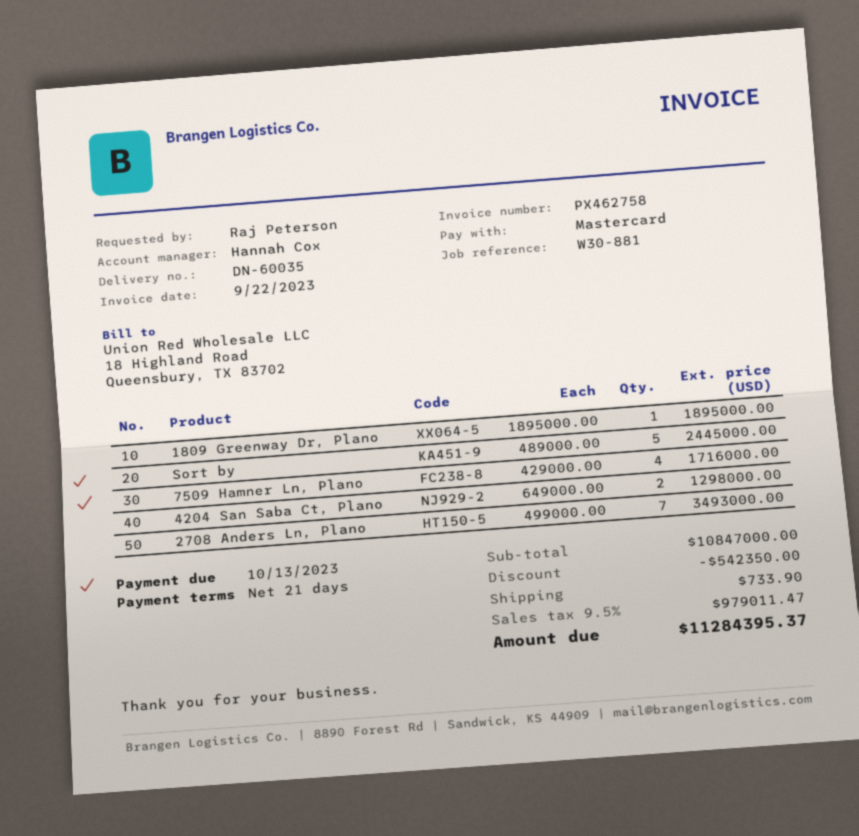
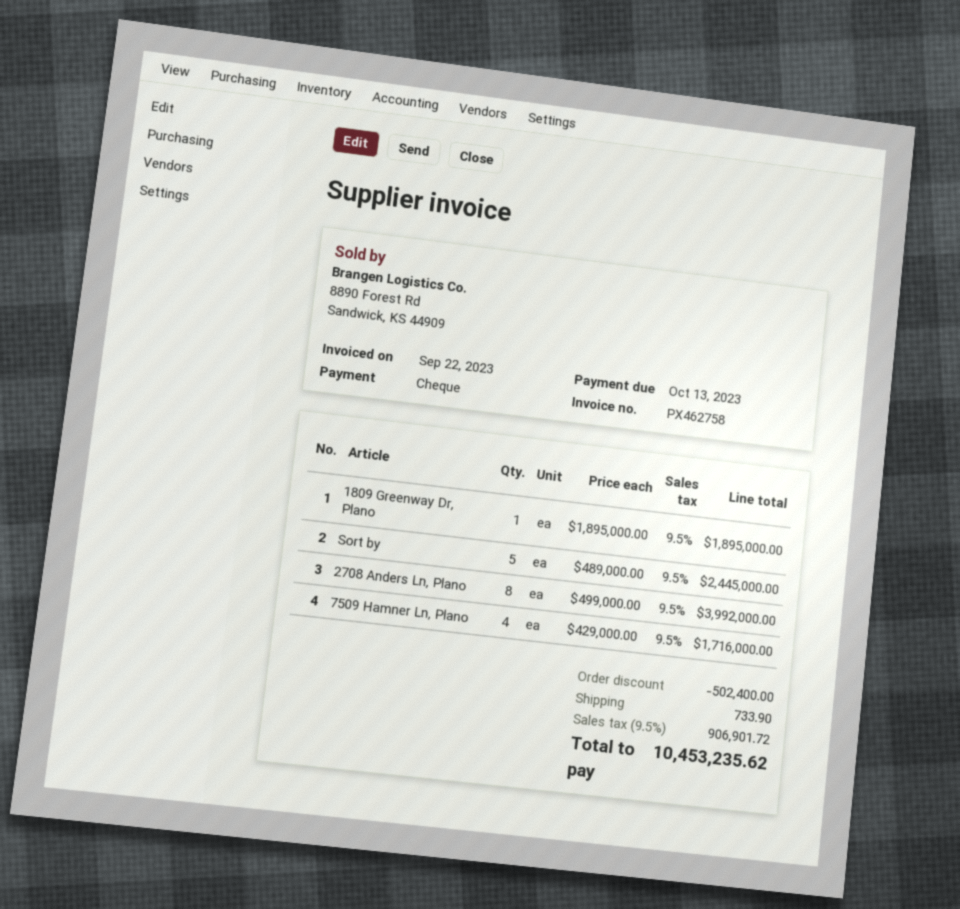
payment method: Mastercard -> cheque
4204 San Saba Ct, Plano: 2 x 649000.00 = 1298000.00 -> none
2708 Anders Ln, Plano: 7 x 499000.00 = 3493000.00 -> 8 x 499000.00 = 3992000.00
discount: 542350.00 -> 502400.00
tax: 9.5% = 979011.47 -> 9.5% = 906901.72
total: 11284395.37 -> 10453235.62

